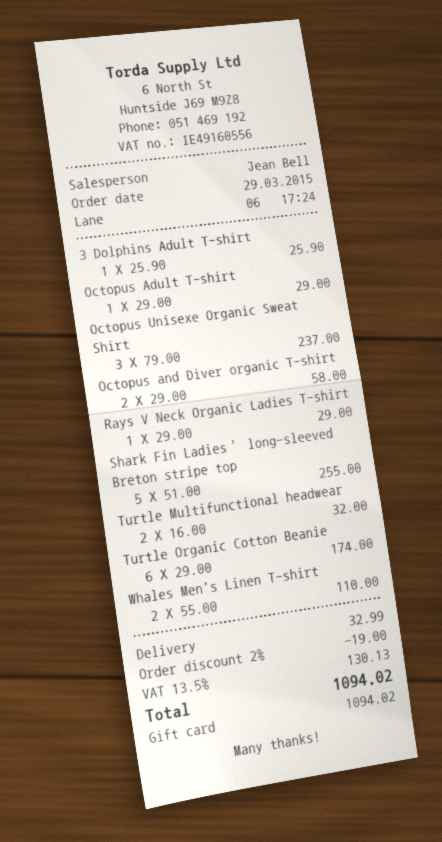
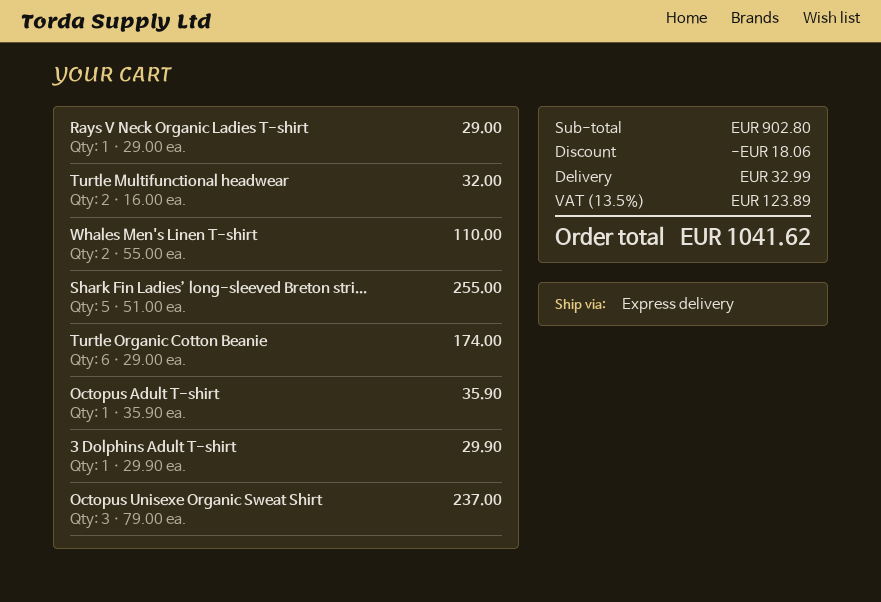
3 Dolphins Adult T-shirt: 1 x 25.90 = 25.90 -> 1 x 29.90 = 29.90
Octopus Adult T-shirt: 1 x 29.00 = 29.00 -> 1 x 35.90 = 35.90
Octopus and Diver organic T-shirt: 2 x 29.00 = 58.00 -> none
discount: 19.00 -> 18.06
tax: 13.5% = 130.13 -> 13.5% = 123.89
total: 1094.02 -> 1041.62

